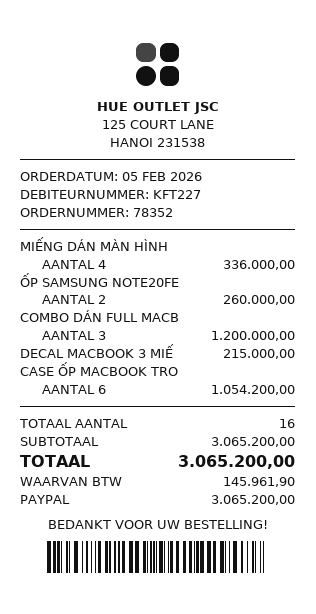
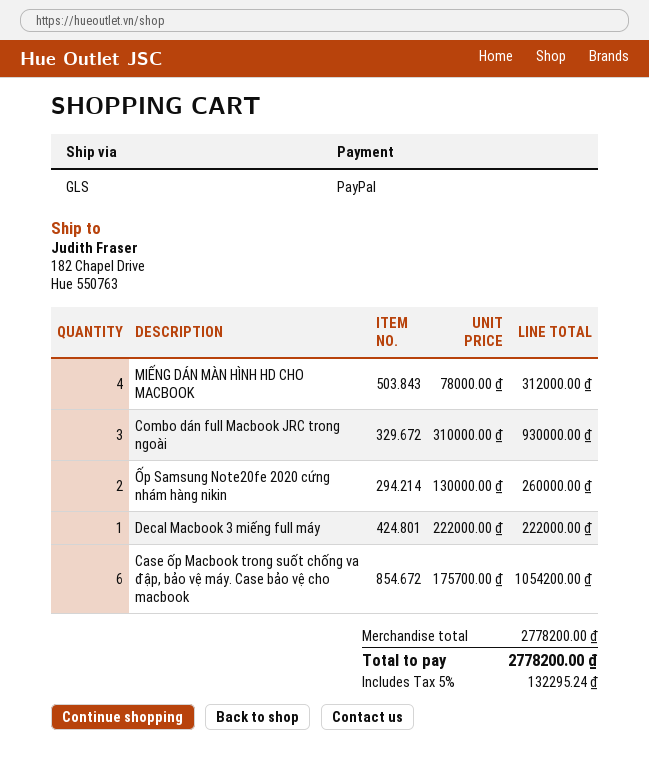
MIẾNG DÁN MÀN HÌNH: 4 for 336000.00 -> 4 for 312000.00
COMBO DÁN FULL MACB: 3 for 1200000.00 -> 3 for 930000.00
DECAL MACBOOK 3 MIẾ: 1 for 215000.00 -> 1 for 222000.00
subtotal: 3065200.00 -> 2778200.00
tax: 145961.90 -> 132295.24
total: 3065200.00 -> 2778200.00

